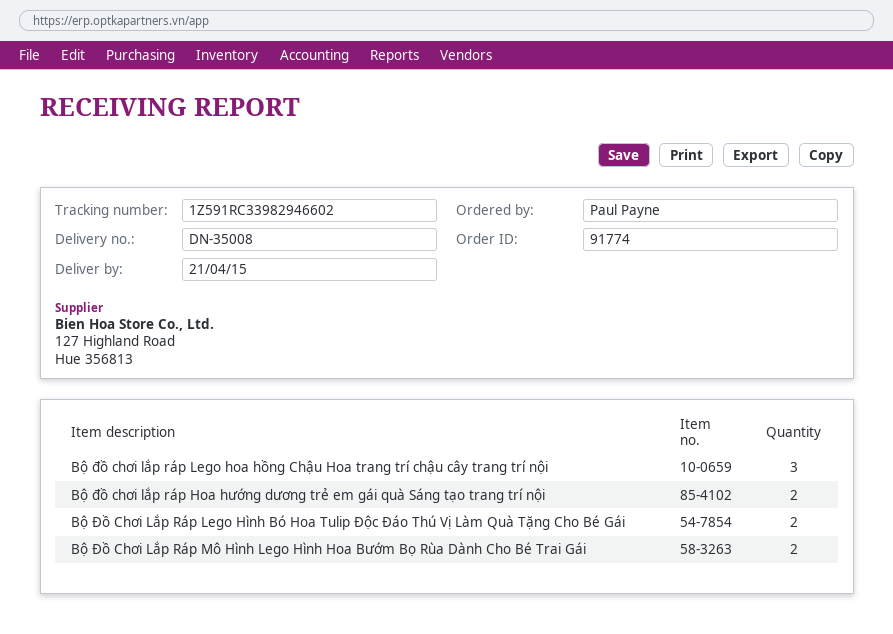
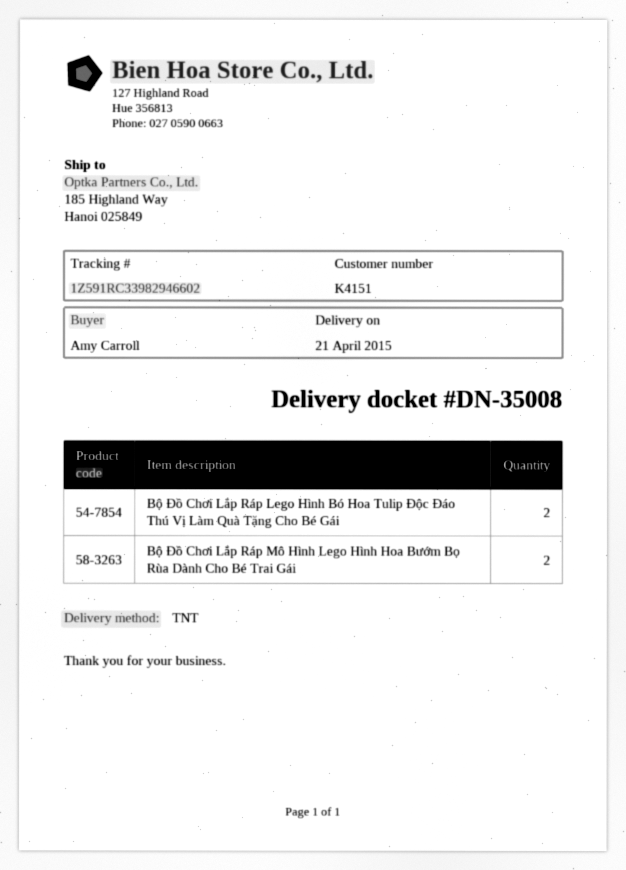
ordered by: Paul Payne -> Amy Carroll
Bộ đồ chơi lắp ráp Lego hoa hồng Chậu Hoa trang trí chậu cây trang trí nội: 3 -> none
Bộ đồ chơi lắp ráp Hoa hướng dương trẻ em gái quà Sáng tạo trang trí nội: 2 -> none

